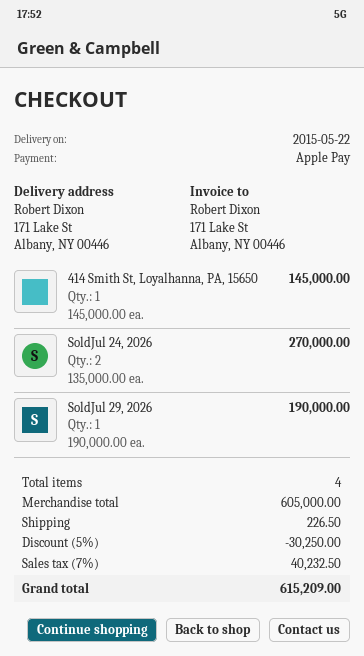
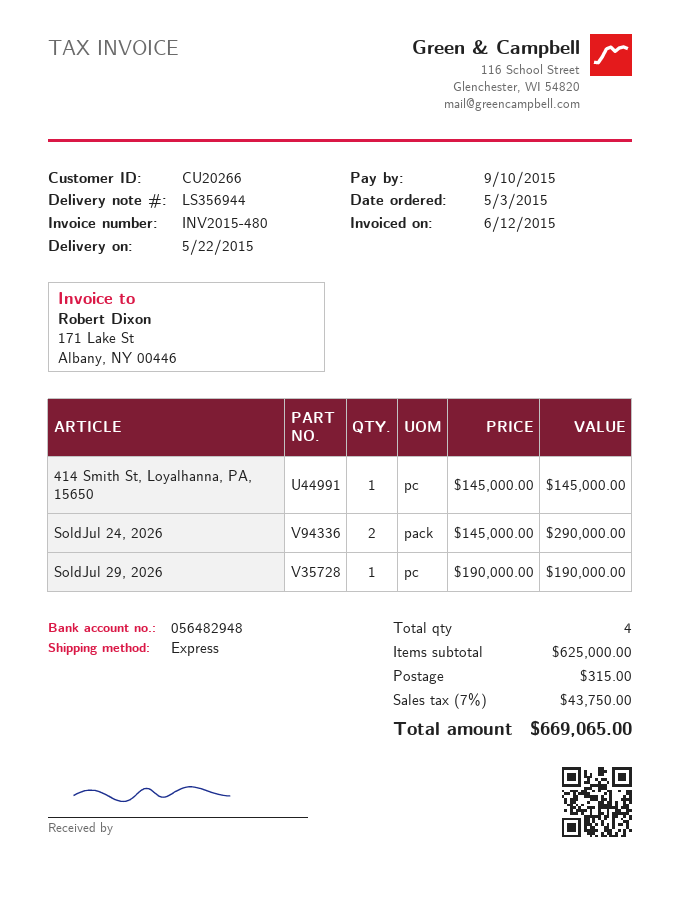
SoldJul 24, 2026: 2 x 135000.00 = 270000.00 -> 2 x 145000.00 = 290000.00
subtotal: 605000.00 -> 625000.00
discount: 5% = 30250.00 -> none
shipping: 226.50 -> 315.00
tax: 7% = 40232.50 -> 7% = 43750.00
total: 615209.00 -> 669065.00

